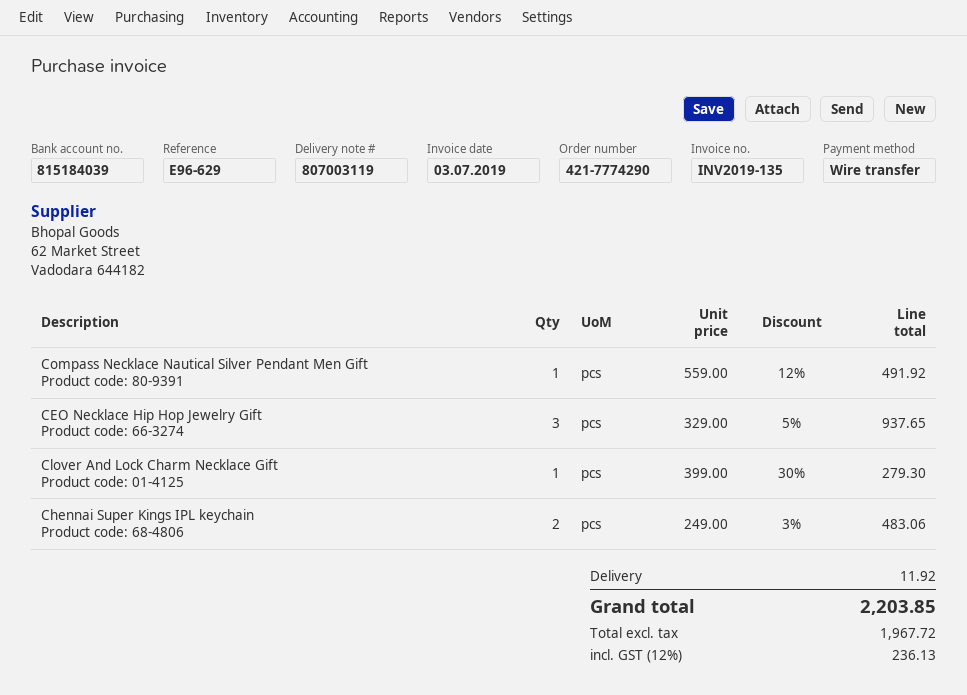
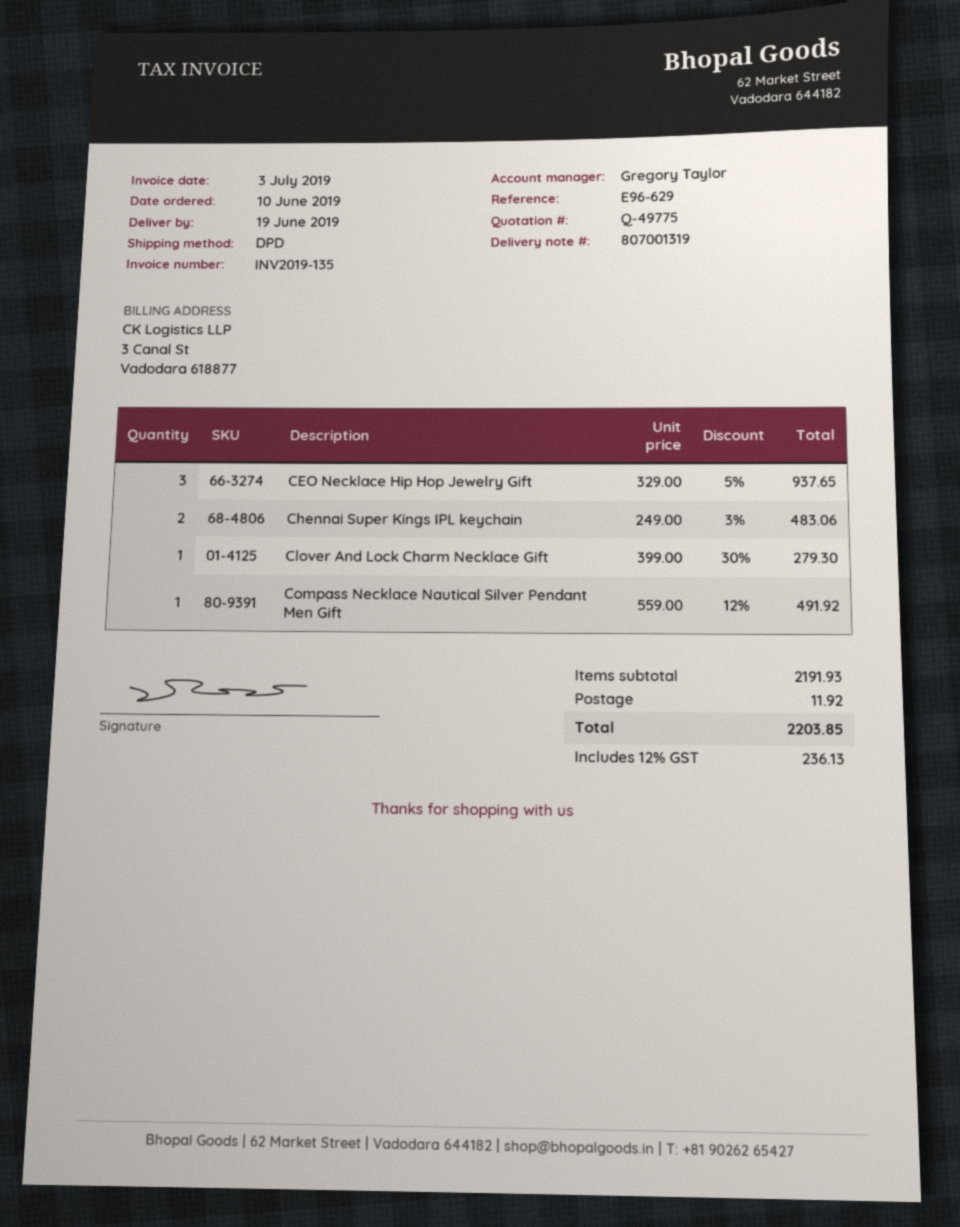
delivery note number: 807003119 -> 807001319

